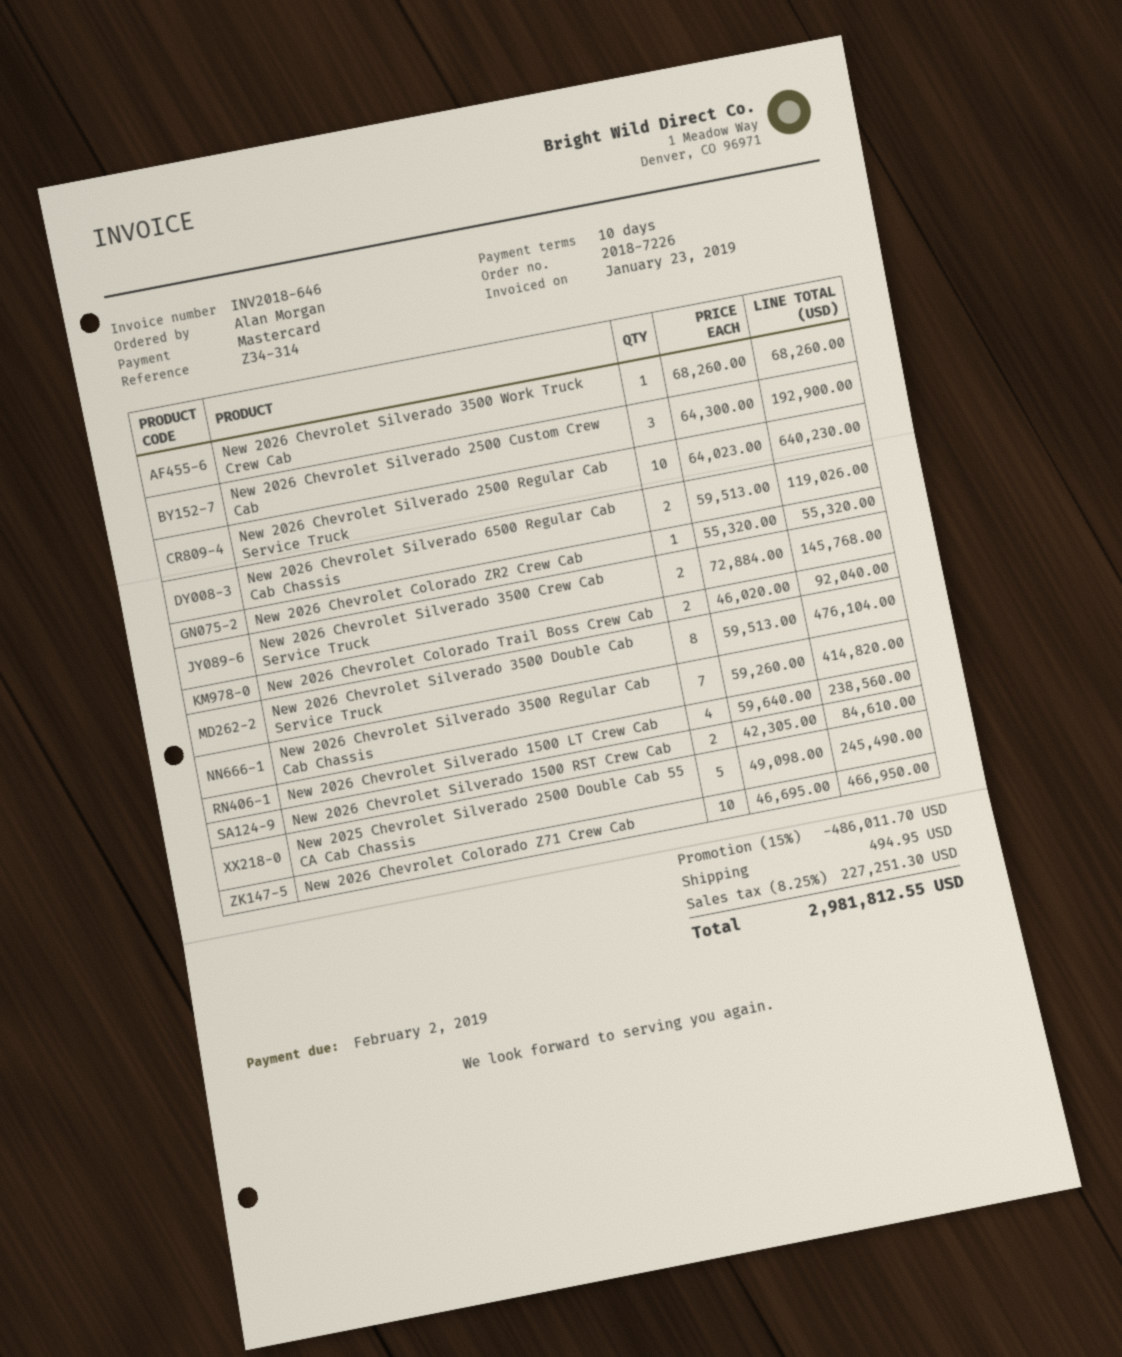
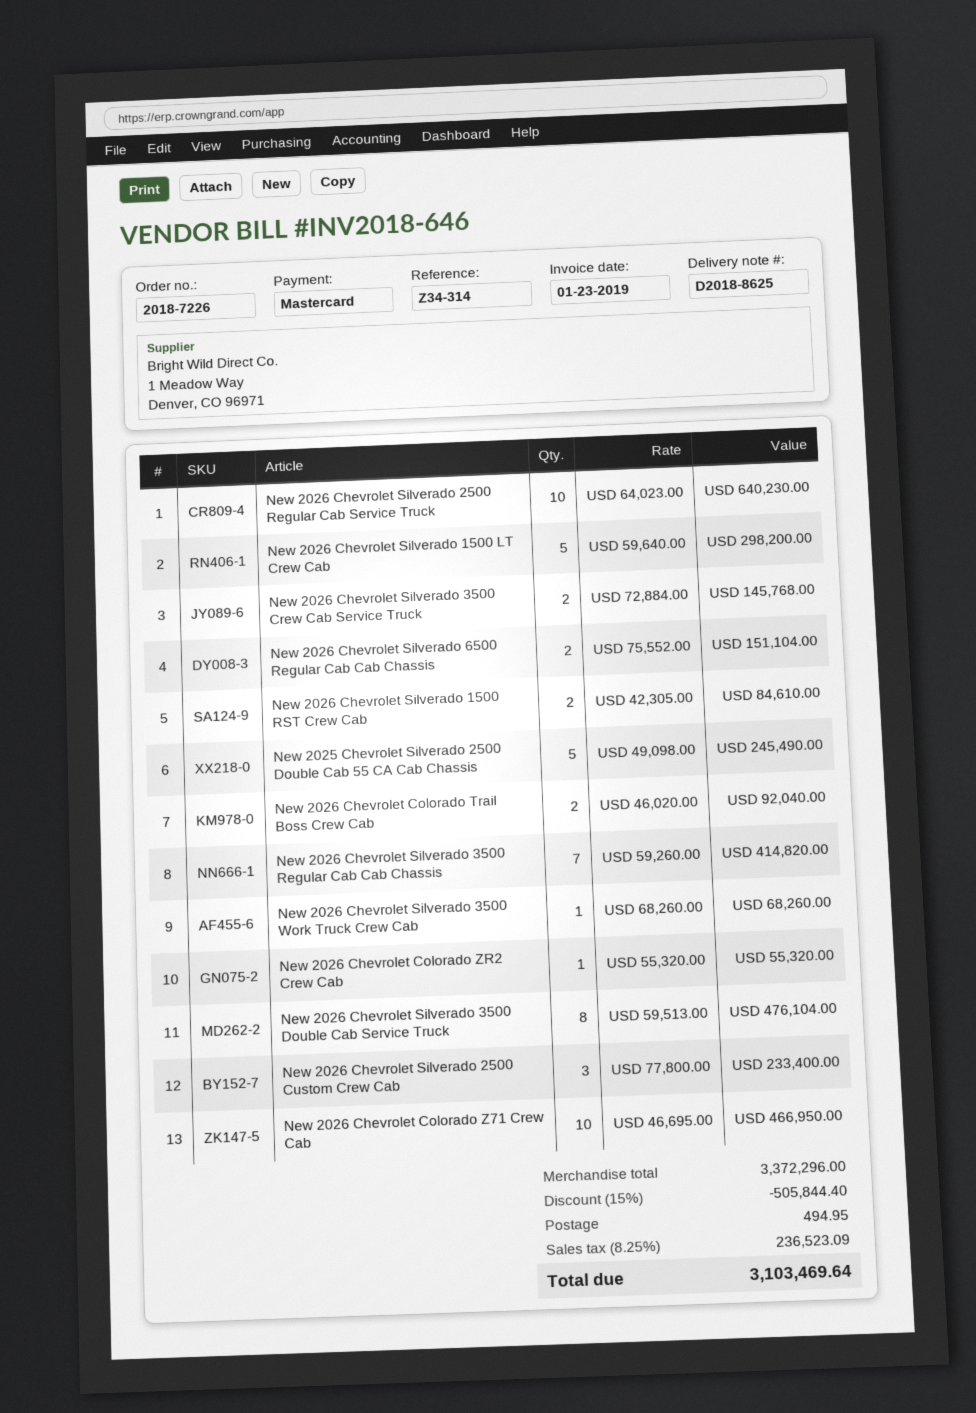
New 2026 Chevrolet Silverado 2500 Custom Crew Cab: 3 x 64300.00 = 192900.00 -> 3 x 77800.00 = 233400.00
New 2026 Chevrolet Silverado 6500 Regular Cab Cab Chassis: 2 x 59513.00 = 119026.00 -> 2 x 75552.00 = 151104.00
New 2026 Chevrolet Silverado 1500 LT Crew Cab: 4 x 59640.00 = 238560.00 -> 5 x 59640.00 = 298200.00
discount: 15% = 486011.70 -> 15% = 505844.40
tax: 8.25% = 227251.30 -> 8.25% = 236523.09
total: 2981812.55 -> 3103469.64

